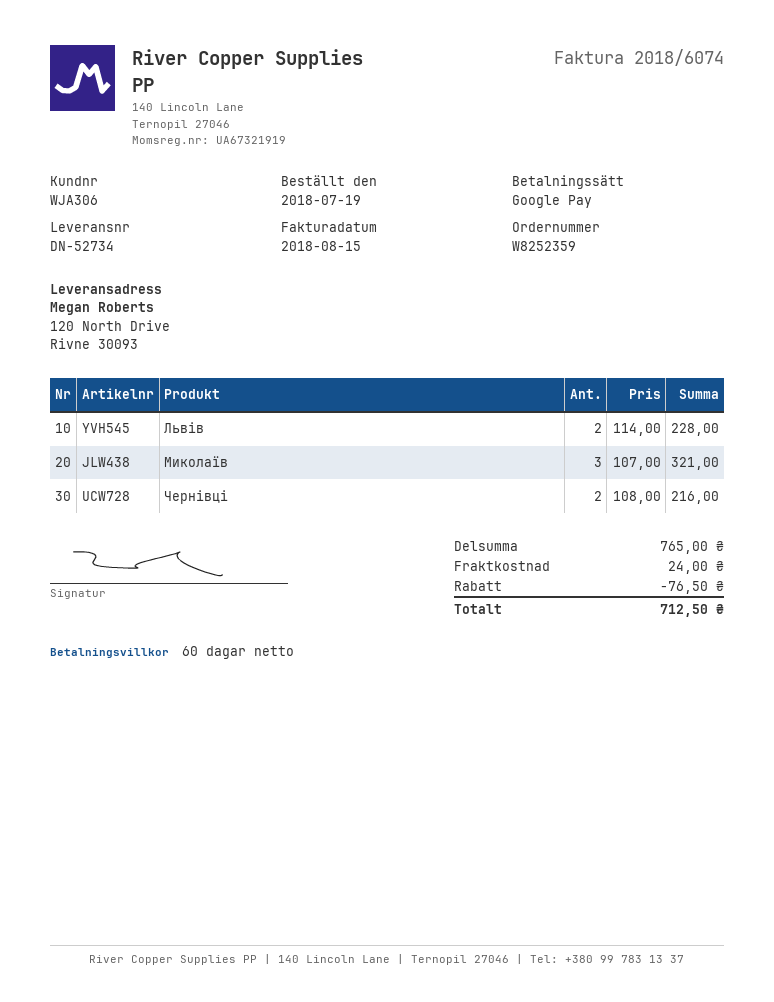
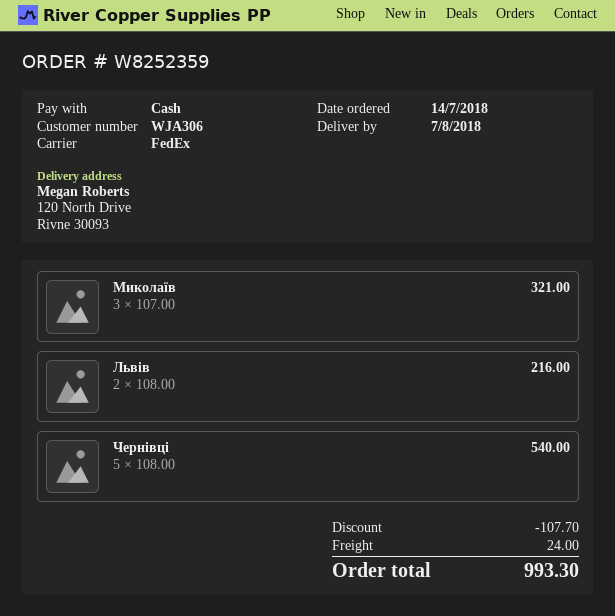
order date: 2018-07-19 -> 2018-07-14
payment method: Google Pay -> cash
Львів: 2 x 114.00 = 228.00 -> 2 x 108.00 = 216.00
Чернівці: 2 x 108.00 = 216.00 -> 5 x 108.00 = 540.00
discount: 76.50 -> 107.70
total: 712.50 -> 993.30

